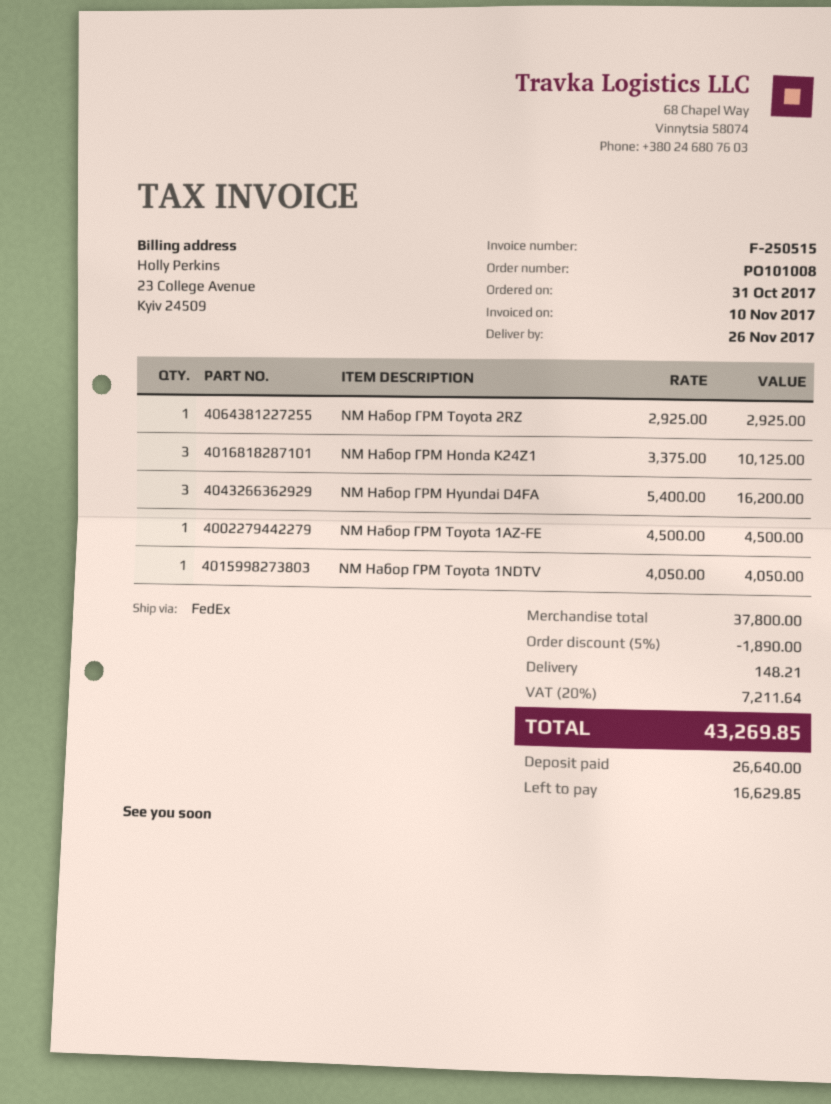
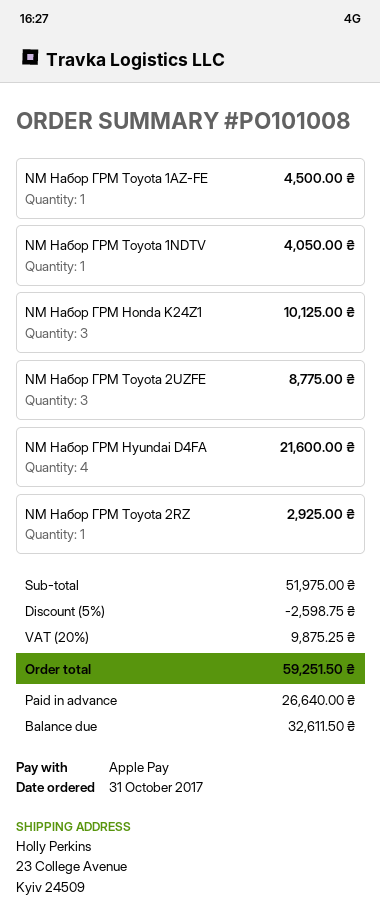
NM Набор ГРМ Hyundai D4FA: 3 for 16200.00 -> 4 for 21600.00
NM Набор ГРМ Toyota 2UZFE: none -> 3 for 8775.00
subtotal: 37800.00 -> 51975.00
discount: 5% = 1890.00 -> 5% = 2598.75
shipping: 148.21 -> none
tax: 20% = 7211.64 -> 20% = 9875.25
total: 43269.85 -> 59251.50
balance: 16629.85 -> 32611.50

